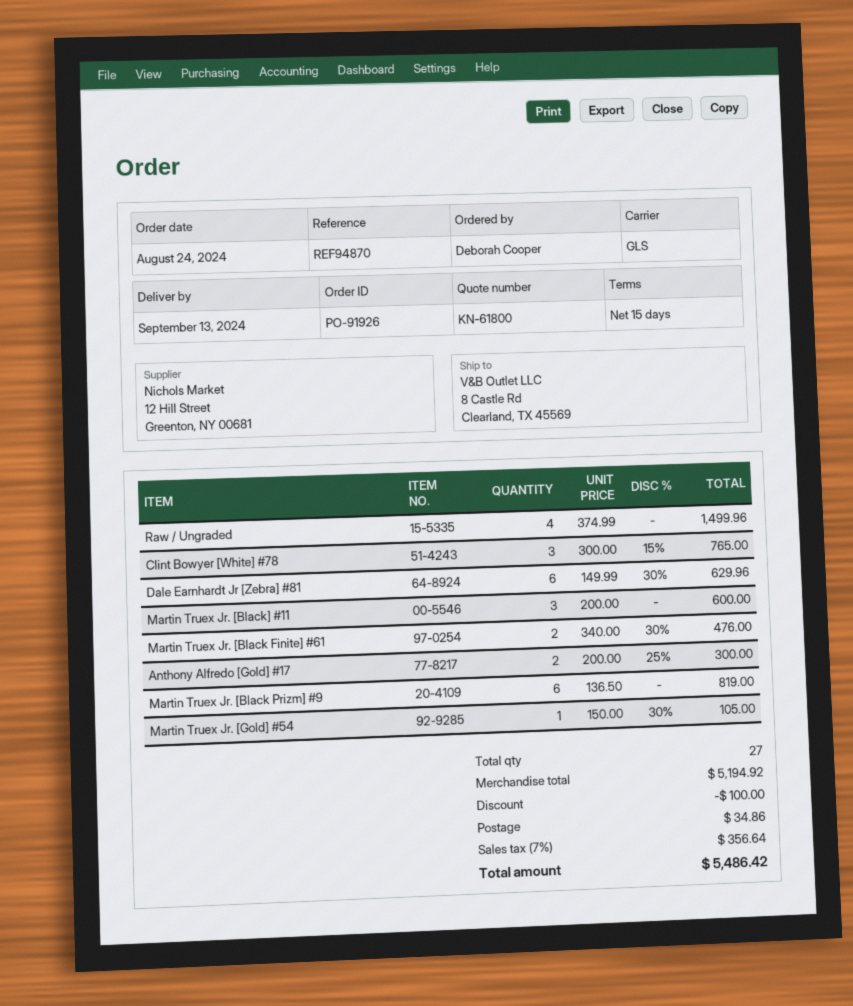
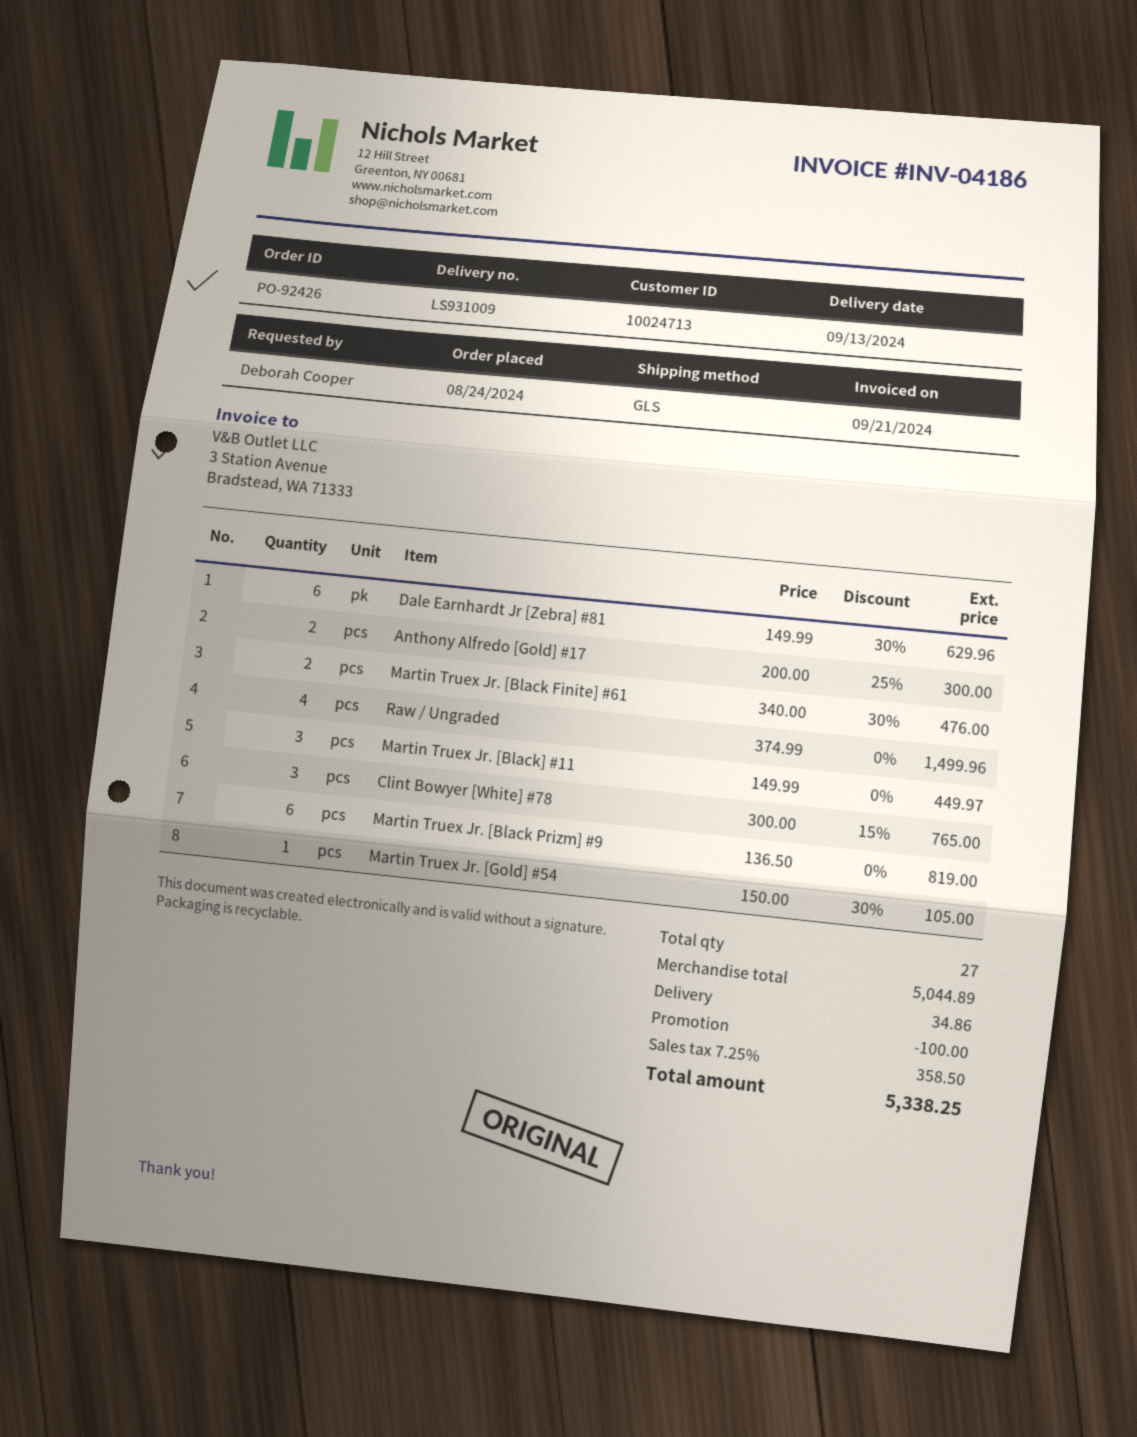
order number: PO-91926 -> PO-92426
Martin Truex Jr. [Black] #11: 3 x 200.00 = 600.00 -> 3 x 149.99 = 449.97
subtotal: 5194.92 -> 5044.89
tax: 7% = 356.64 -> 7.25% = 358.50
total: 5486.42 -> 5338.25

